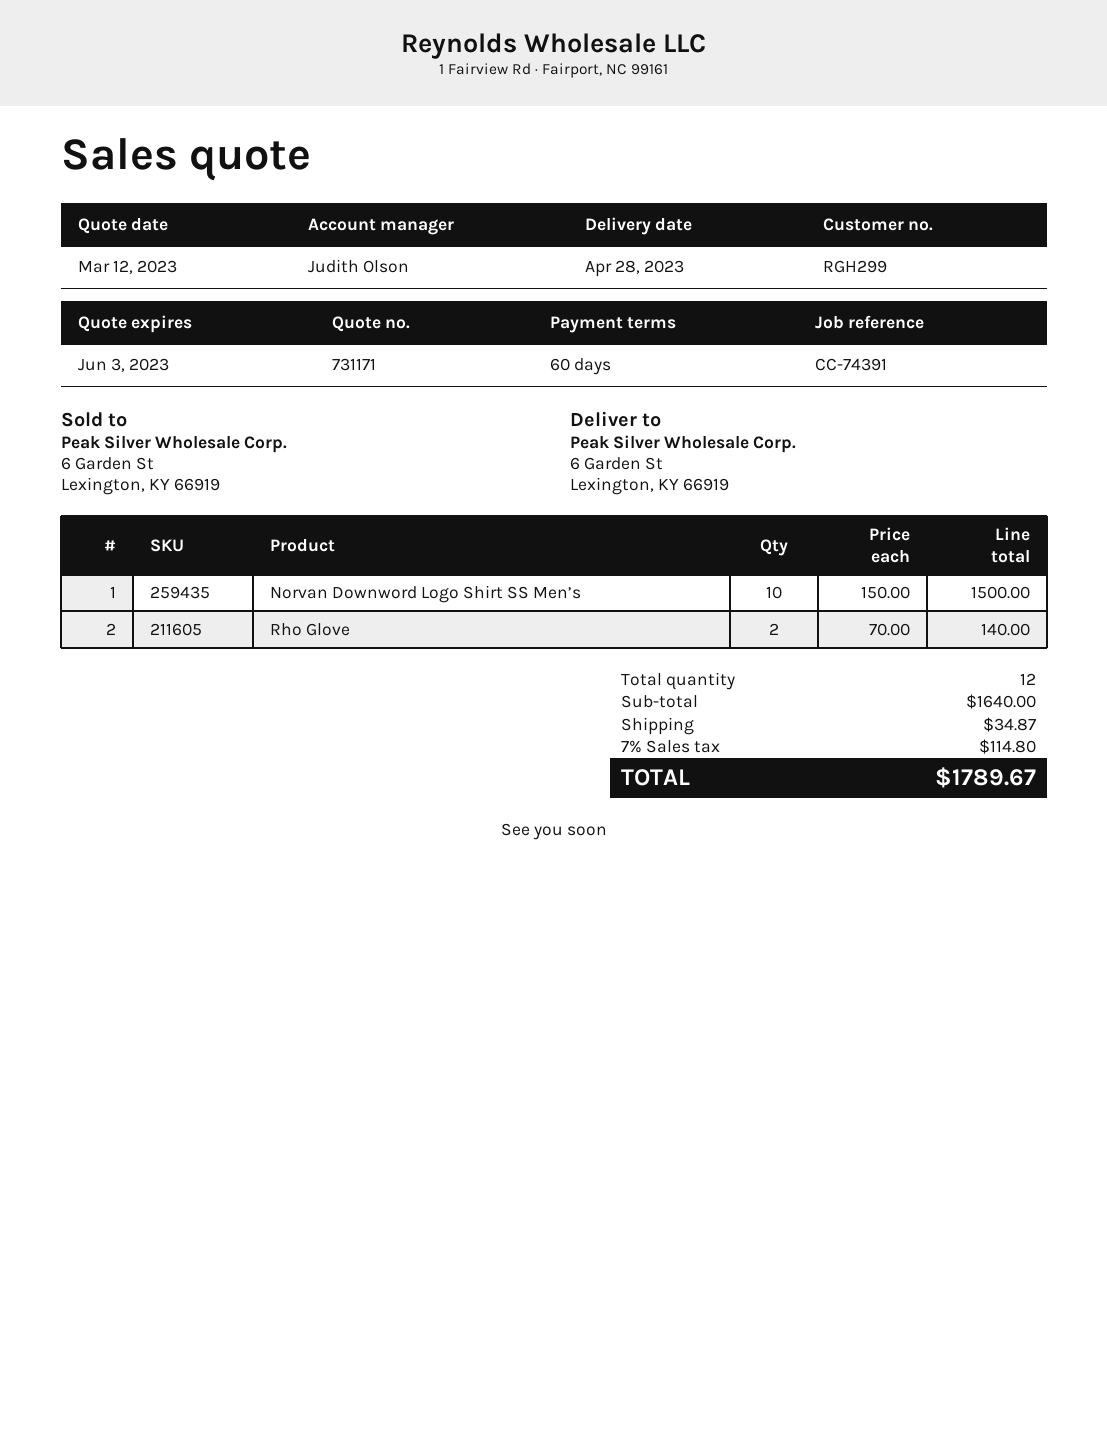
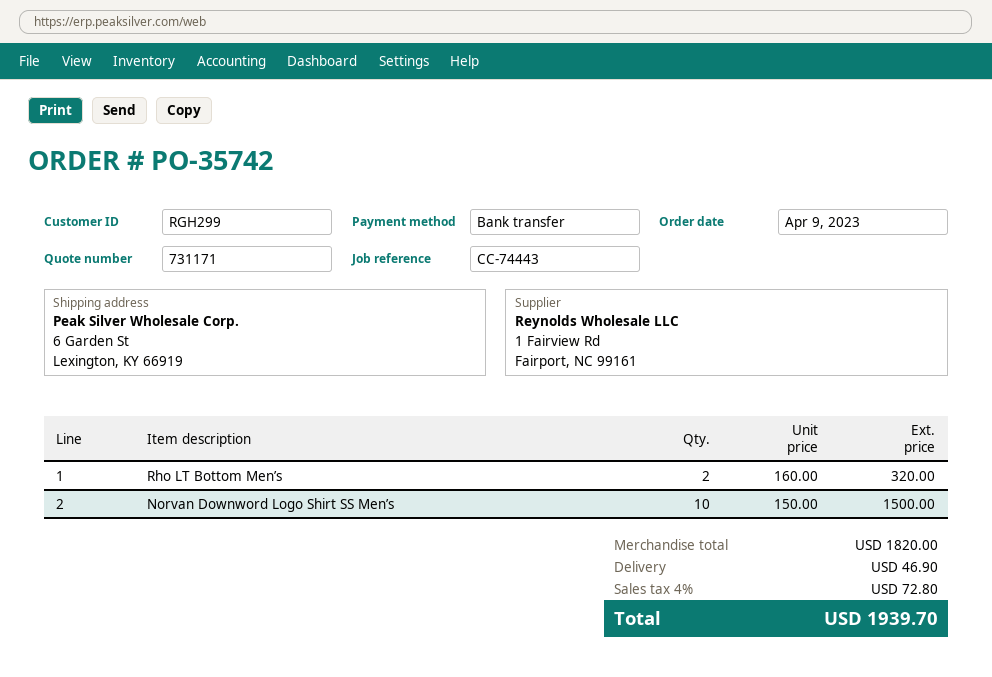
reference: CC-74391 -> CC-74443
Rho Glove: 2 x 70.00 = 140.00 -> none
Rho LT Bottom Men’s: none -> 2 x 160.00 = 320.00
subtotal: 1640.00 -> 1820.00
shipping: 34.87 -> 46.90
tax: 7% = 114.80 -> 4% = 72.80
total: 1789.67 -> 1939.70

